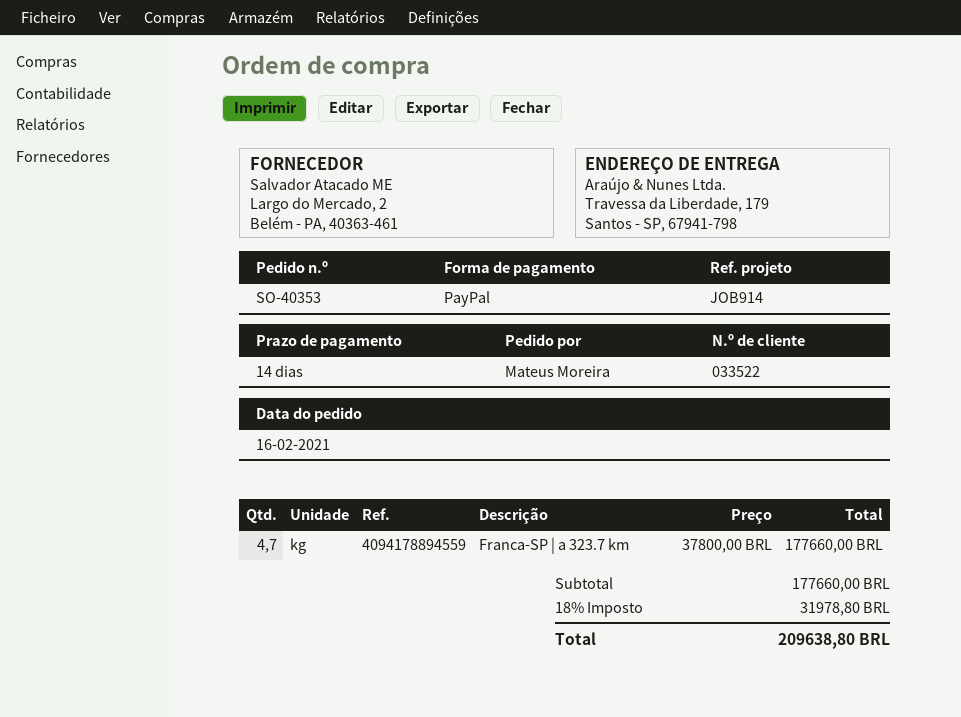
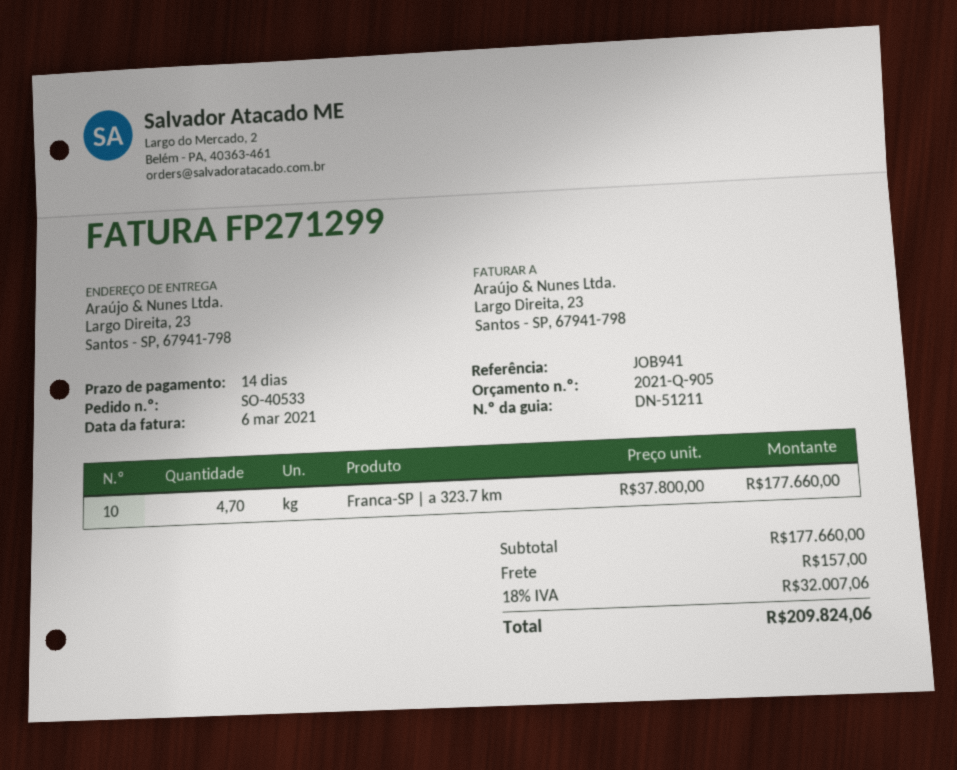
order number: SO-40353 -> SO-40533
reference: JOB914 -> JOB941
ship to: Travessa da Liberdade, 179, Santos - SP, 67941-798 -> Largo Direita, 23, Santos - SP, 67941-798
shipping: none -> 157.00
tax: 18% = 31978.80 -> 18% = 32007.06
total: 209638.80 -> 209824.06

